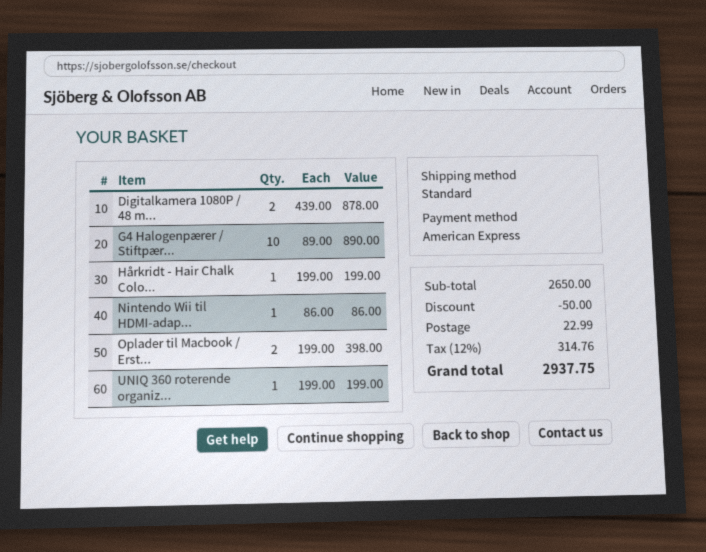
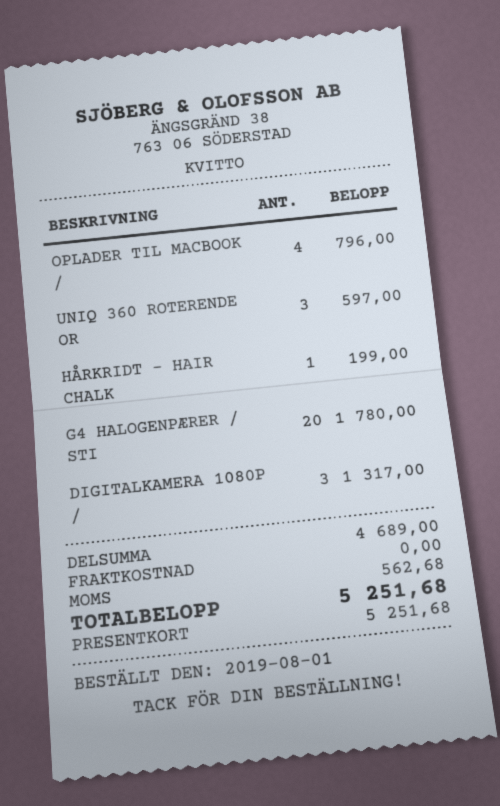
payment method: American Express -> gift card
Digitalkamera 1080P / 48 m...: 2 for 878.00 -> 3 for 1317.00
G4 Halogenpærer / Stiftpær...: 10 for 890.00 -> 20 for 1780.00
Nintendo Wii til HDMI-adap...: 1 for 86.00 -> none
Oplader til Macbook / Erst...: 2 for 398.00 -> 4 for 796.00
UNIQ 360 roterende organiz...: 1 for 199.00 -> 3 for 597.00
subtotal: 2650.00 -> 4689.00
discount: 50.00 -> none
shipping: 22.99 -> 0.00
tax: 314.76 -> 562.68
total: 2937.75 -> 5251.68

